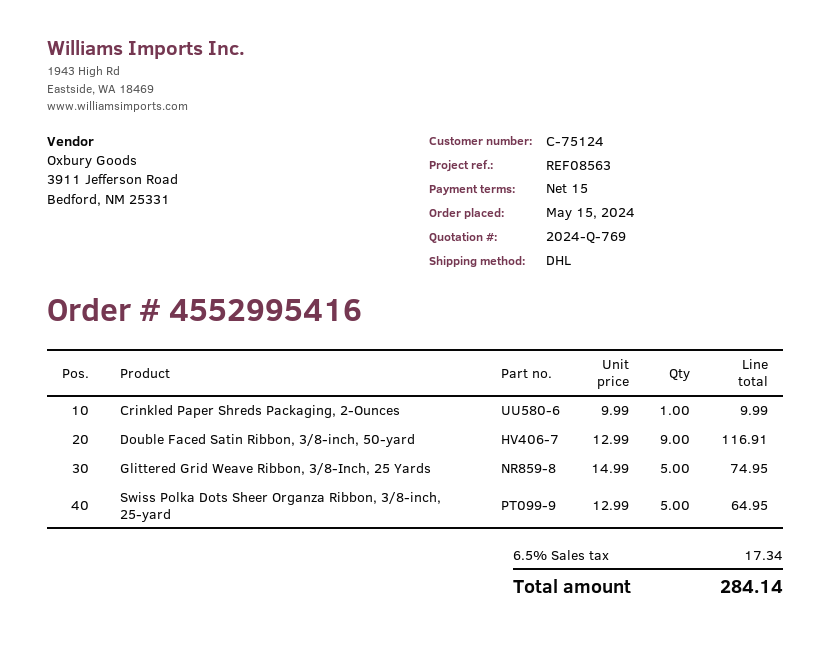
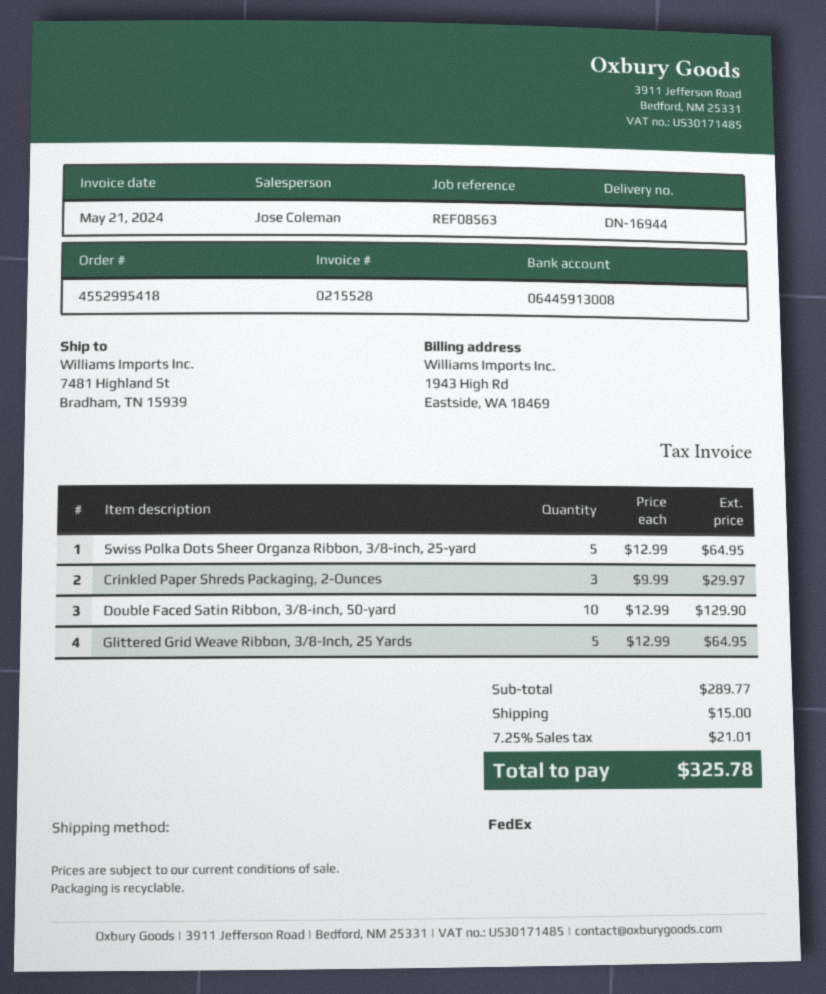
order number: 4552995416 -> 4552995418
shipping method: DHL -> FedEx
Crinkled Paper Shreds Packaging, 2-Ounces: 1 x 9.99 = 9.99 -> 3 x 9.99 = 29.97
Double Faced Satin Ribbon, 3/8-inch, 50-yard: 9 x 12.99 = 116.91 -> 10 x 12.99 = 129.90
Glittered Grid Weave Ribbon, 3/8-Inch, 25 Yards: 5 x 14.99 = 74.95 -> 5 x 12.99 = 64.95
shipping: none -> 15.00
tax: 6.5% = 17.34 -> 7.25% = 21.01
total: 284.14 -> 325.78

